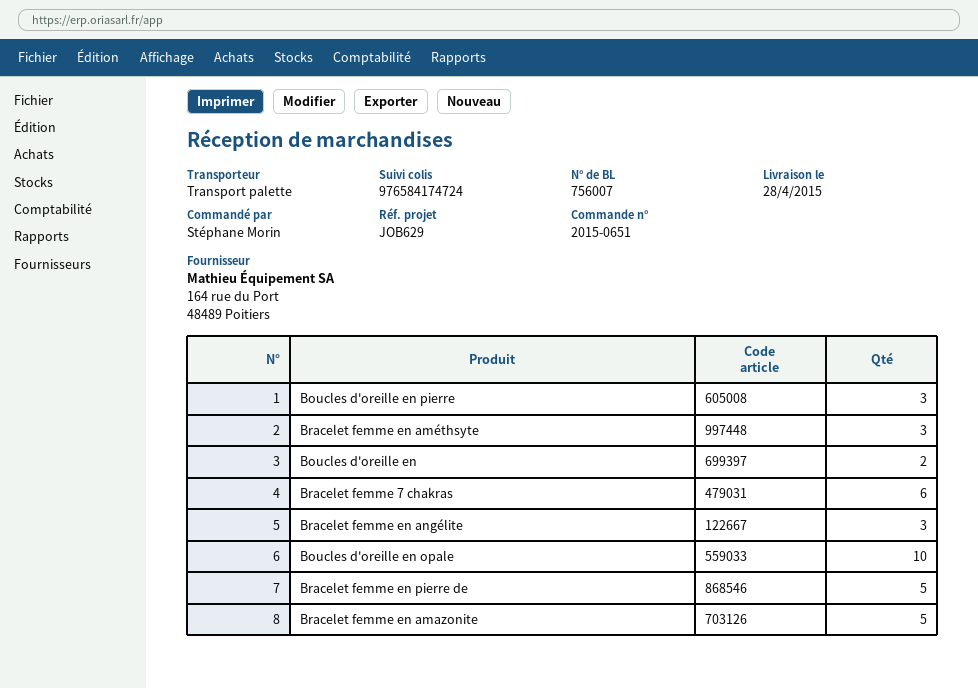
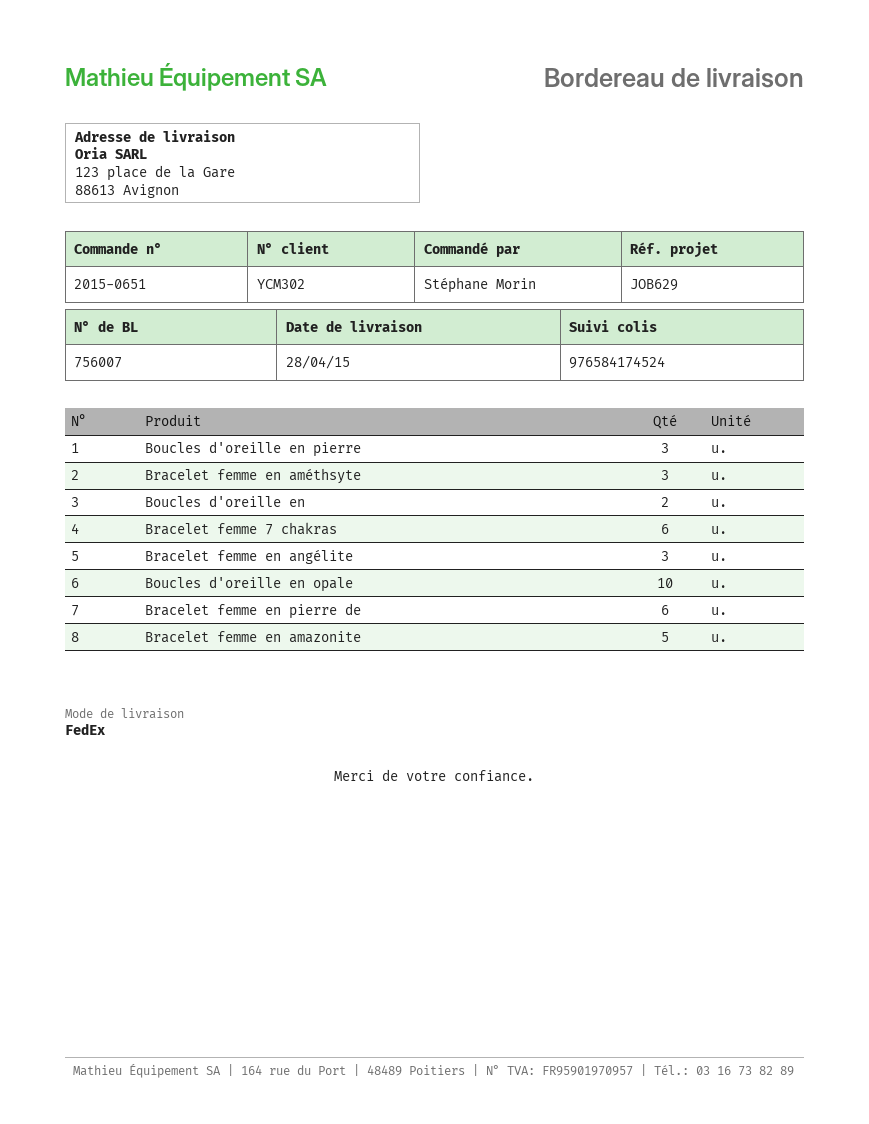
shipping method: pallet freight -> FedEx
tracking number: 976584174724 -> 976584174524
Bracelet femme en pierre de: 5 -> 6

